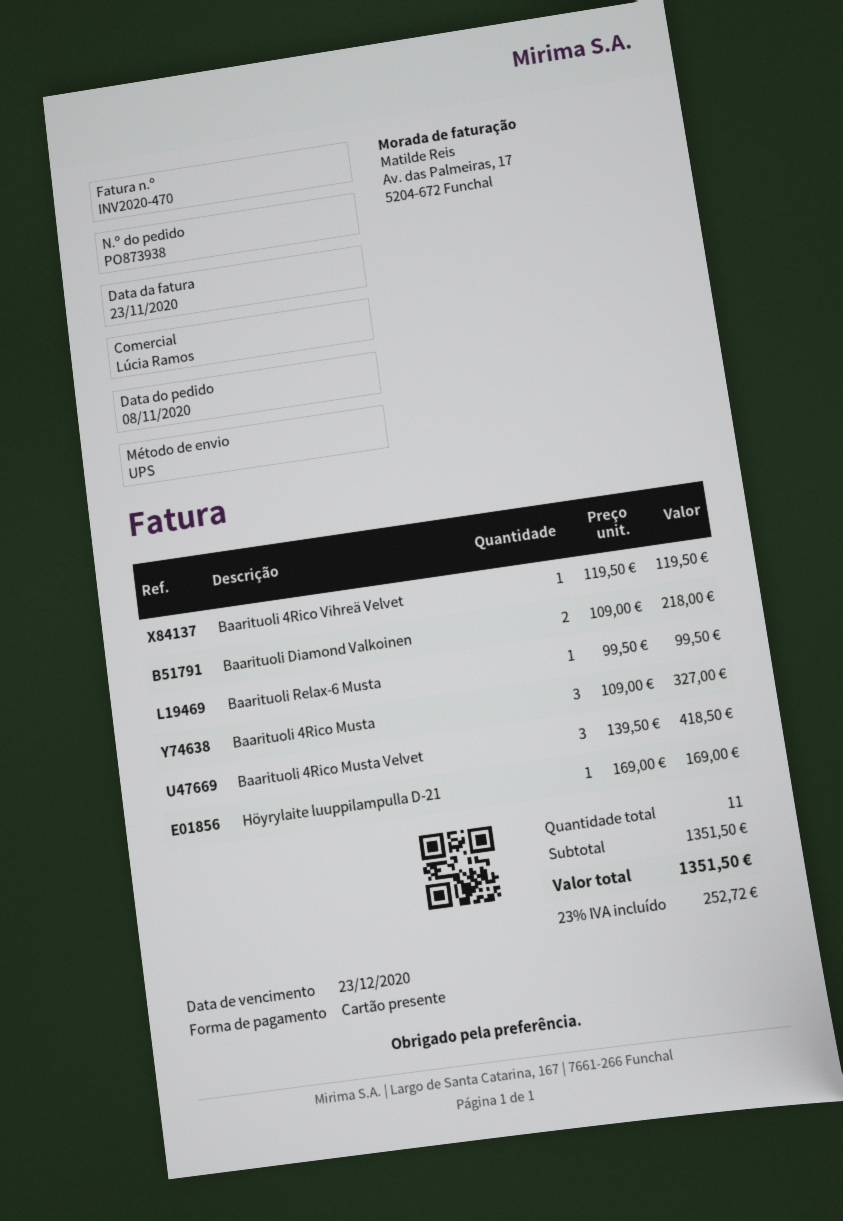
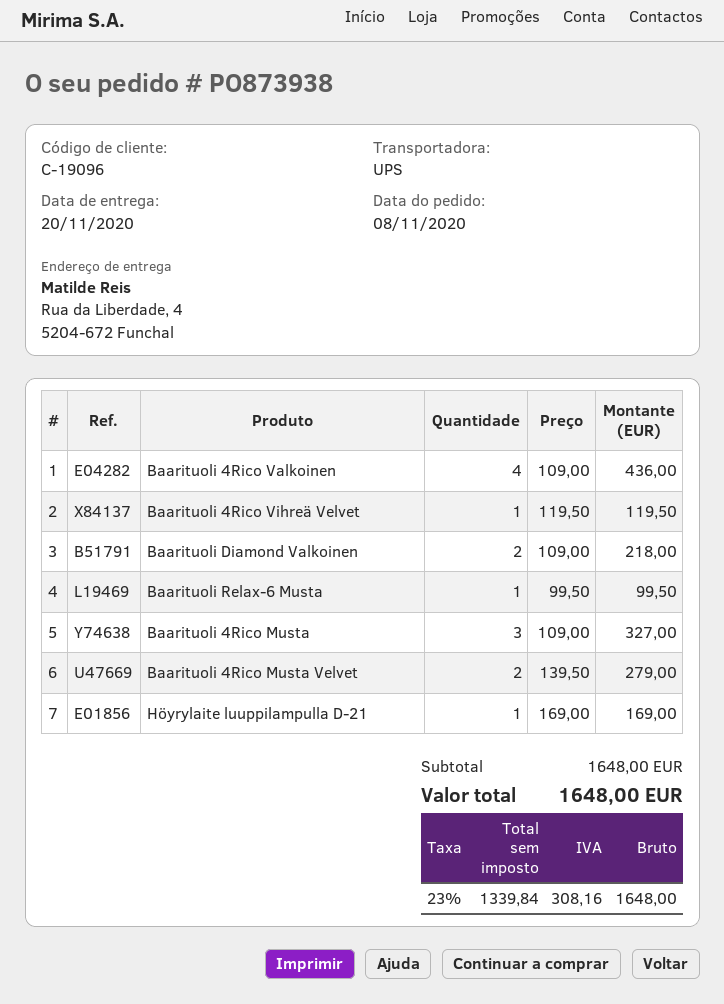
Baarituoli 4Rico Musta Velvet: 3 x 139.50 = 418.50 -> 2 x 139.50 = 279.00
Baarituoli 4Rico Valkoinen: none -> 4 x 109.00 = 436.00
subtotal: 1351.50 -> 1648.00
tax: 23% = 252.72 -> 23% = 308.16
total: 1351.50 -> 1648.00

